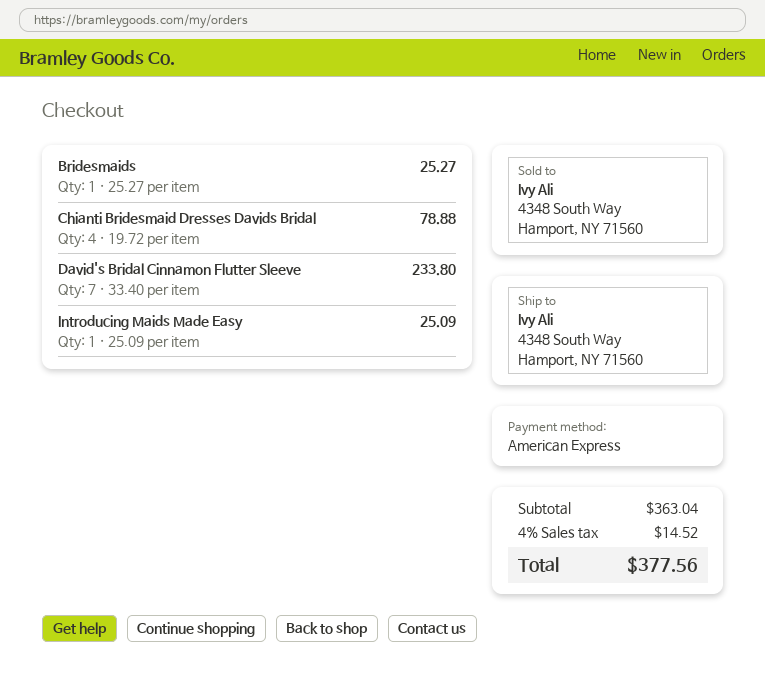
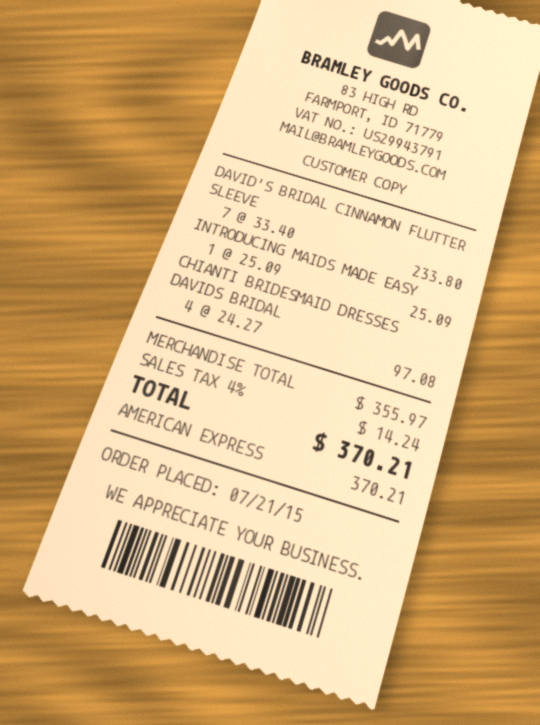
Bridesmaids: 1 x 25.27 = 25.27 -> none
Chianti Bridesmaid Dresses Davids Bridal: 4 x 19.72 = 78.88 -> 4 x 24.27 = 97.08
subtotal: 363.04 -> 355.97
tax: 4% = 14.52 -> 4% = 14.24
total: 377.56 -> 370.21

